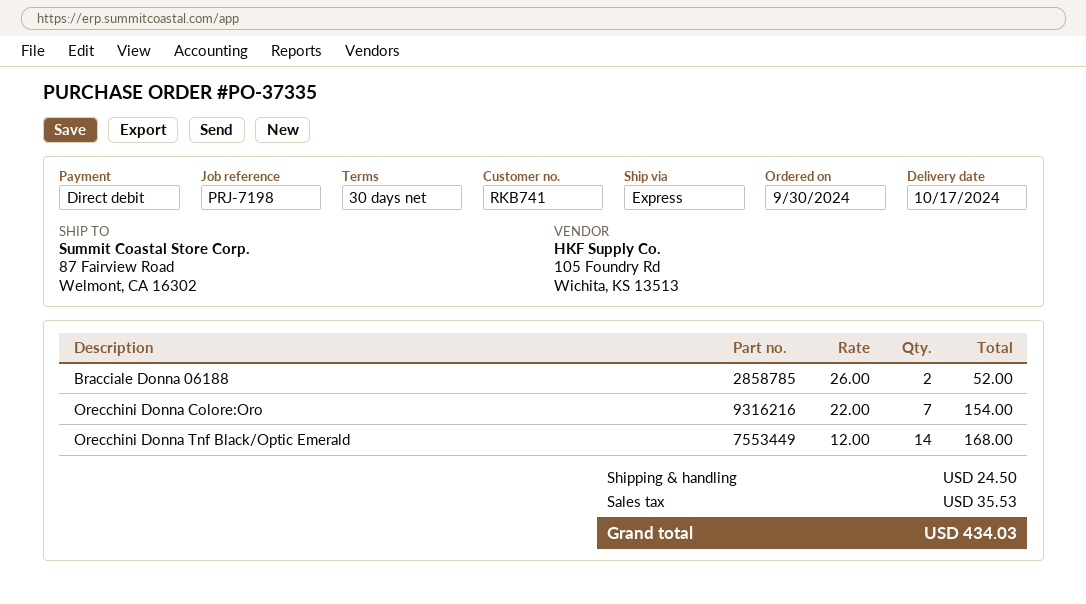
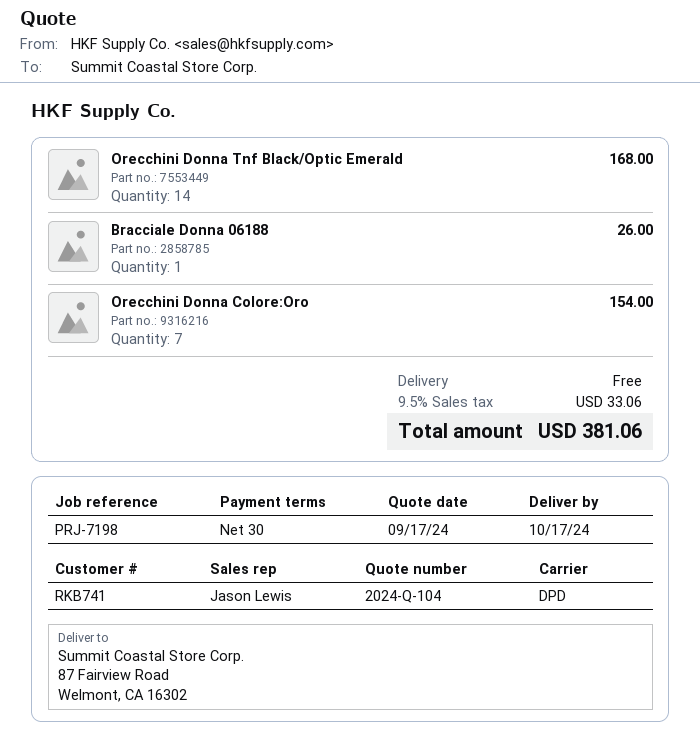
shipping method: express -> DPD
Bracciale Donna 06188: 2 for 52.00 -> 1 for 26.00
shipping: 24.50 -> 0.00
tax: 35.53 -> 33.06
total: 434.03 -> 381.06

